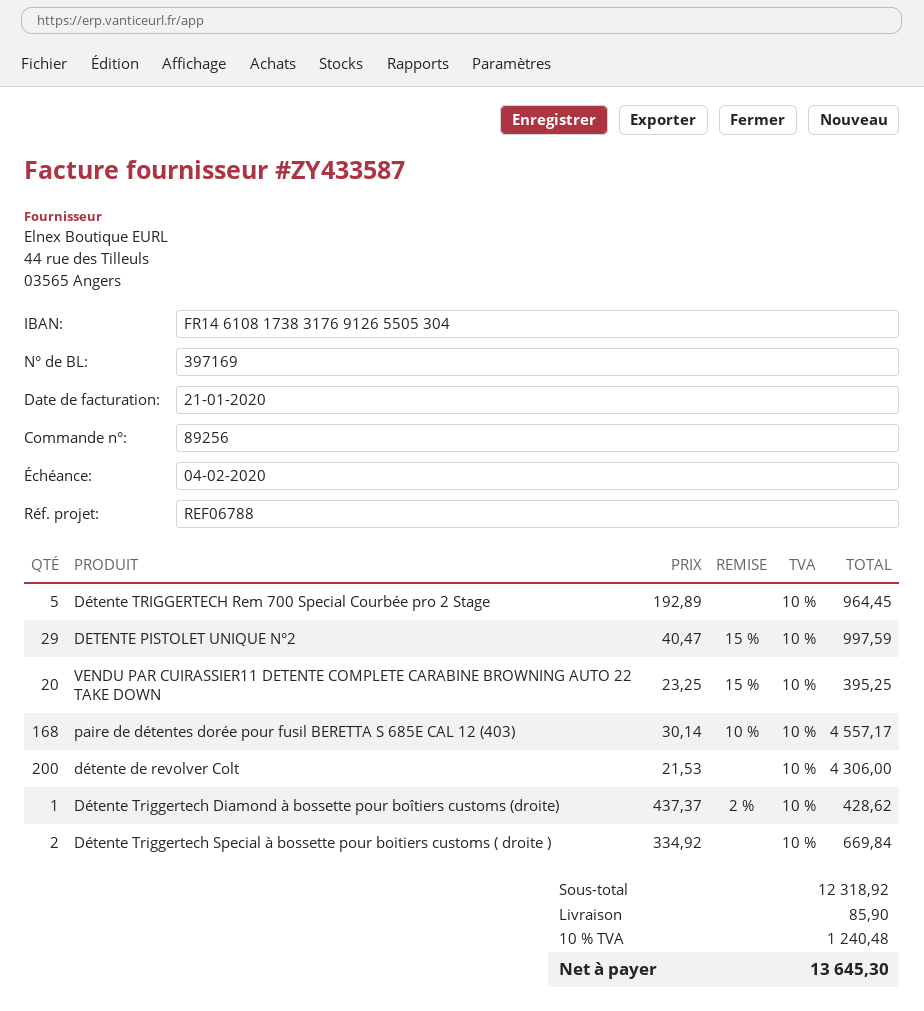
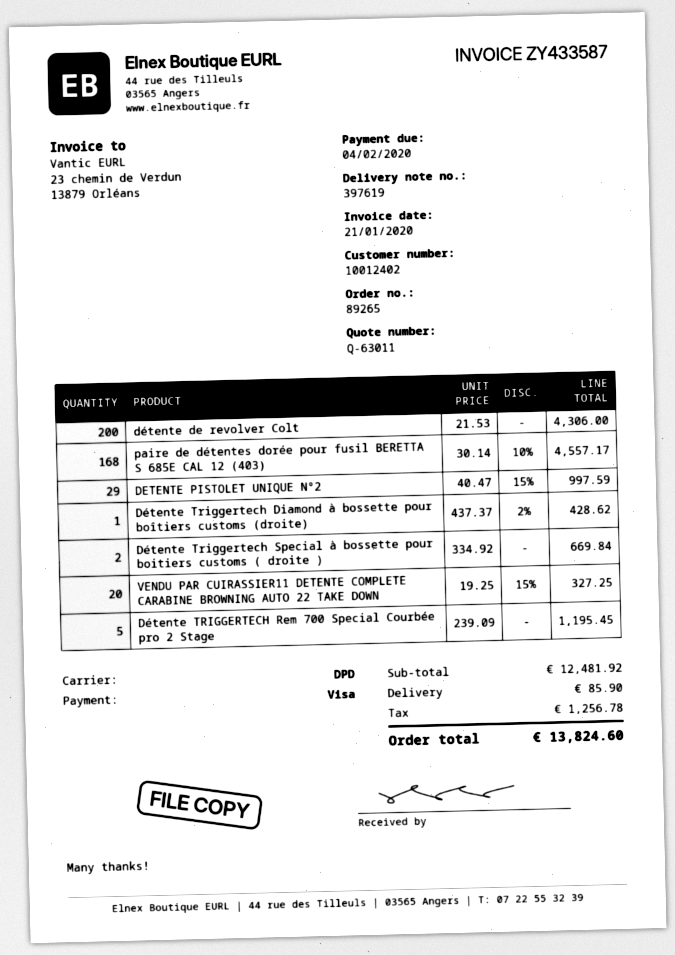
order number: 89256 -> 89265
delivery note number: 397169 -> 397619
Détente TRIGGERTECH Rem 700 Special Courbée pro 2 Stage: 5 x 192.89 = 964.45 -> 5 x 239.09 = 1195.45
VENDU PAR CUIRASSIER11 DETENTE COMPLETE CARABINE BROWNING AUTO 22 TAKE DOWN: 20 x 23.25 - 15% = 395.25 -> 20 x 19.25 - 15% = 327.25
subtotal: 12318.92 -> 12481.92
tax: 1240.48 -> 1256.78
total: 13645.30 -> 13824.60

